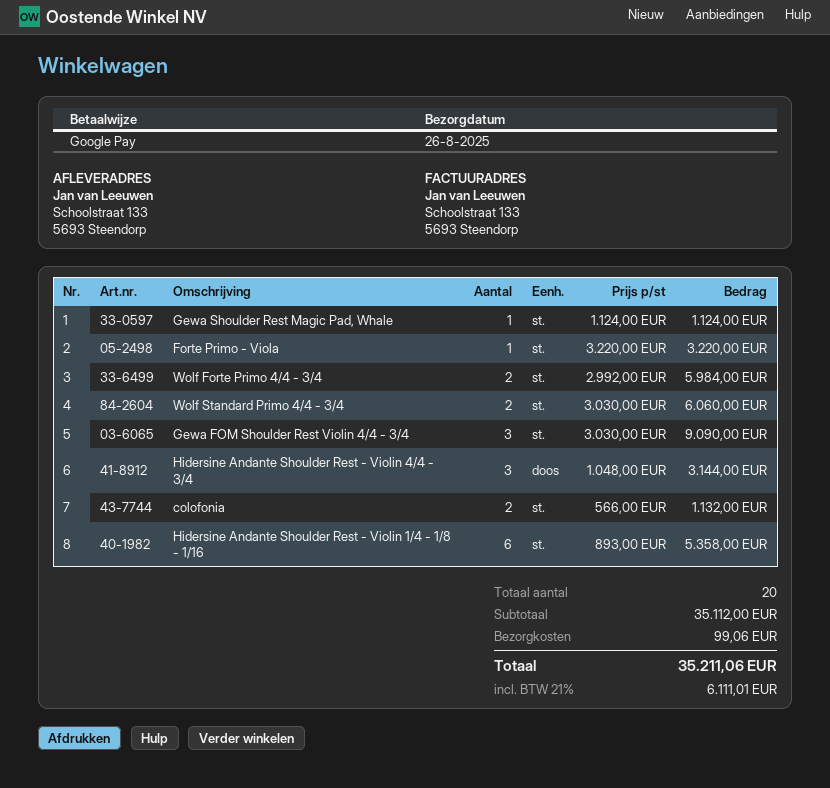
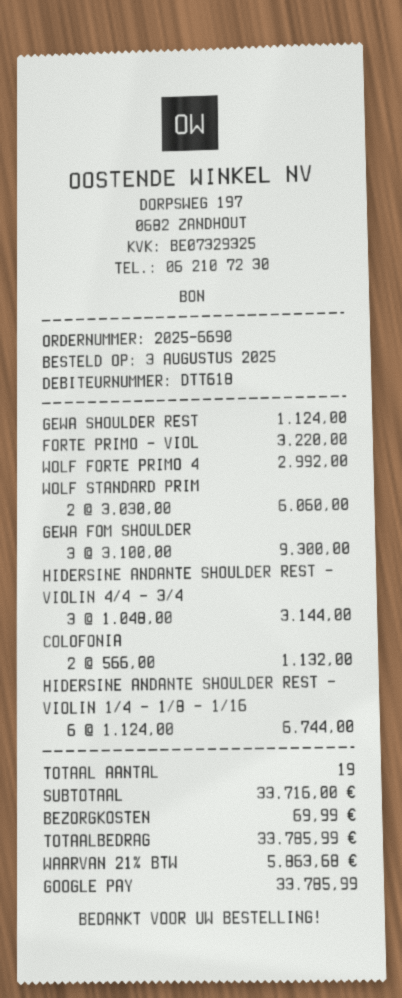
Wolf Forte Primo 4/4 - 3/4: 2 x 2992.00 = 5984.00 -> 1 x 2992.00 = 2992.00
Gewa FOM Shoulder Rest Violin 4/4 - 3/4: 3 x 3030.00 = 9090.00 -> 3 x 3100.00 = 9300.00
Hidersine Andante Shoulder Rest - Violin 1/4 - 1/8 - 1/16: 6 x 893.00 = 5358.00 -> 6 x 1124.00 = 6744.00
total quantity: 20 -> 19
subtotal: 35112.00 -> 33716.00
shipping: 99.06 -> 69.99
tax: 21% = 6111.01 -> 21% = 5863.68
total: 35211.06 -> 33785.99

